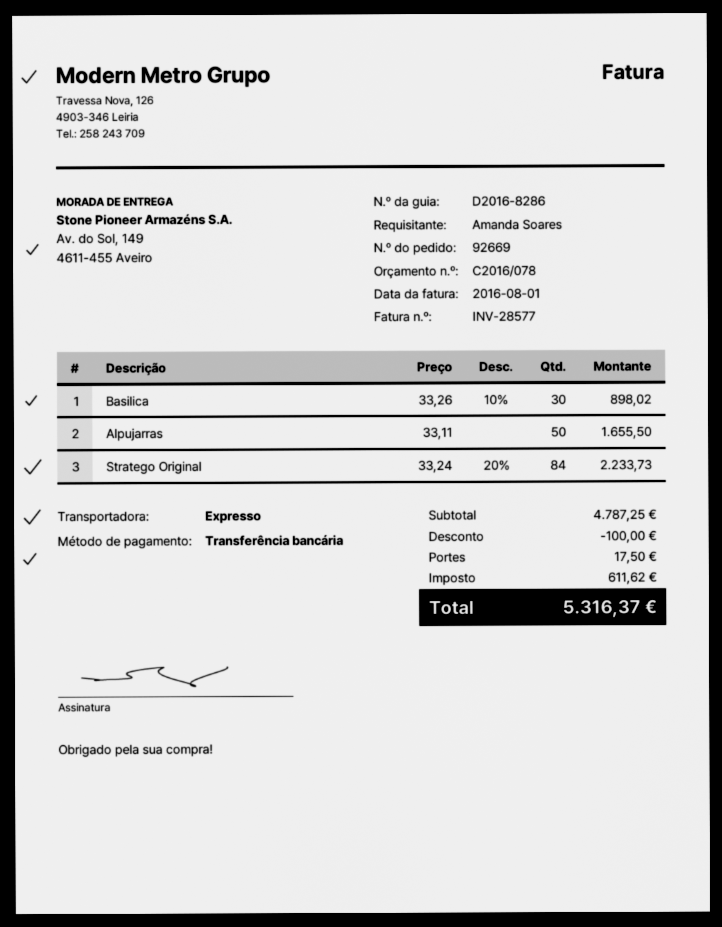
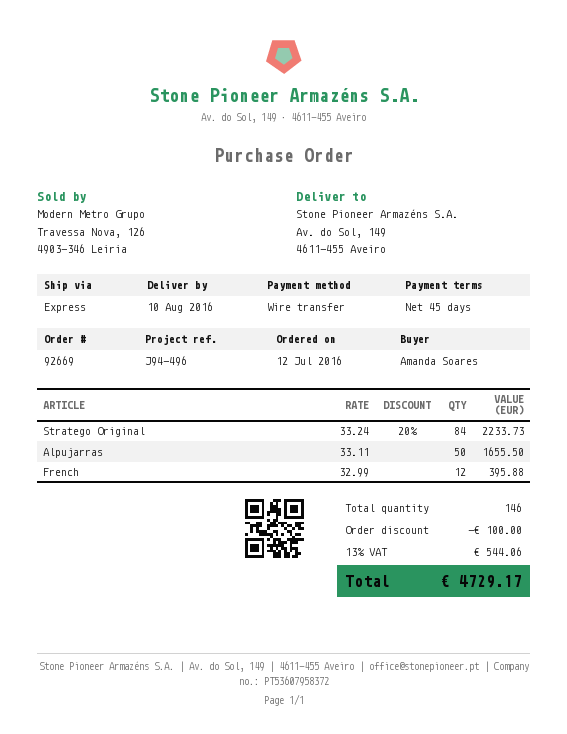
Basilica: 30 x 33.26 - 10% = 898.02 -> none
French: none -> 12 x 32.99 = 395.88
shipping: 17.50 -> none
tax: 611.62 -> 544.06
total: 5316.37 -> 4729.17

